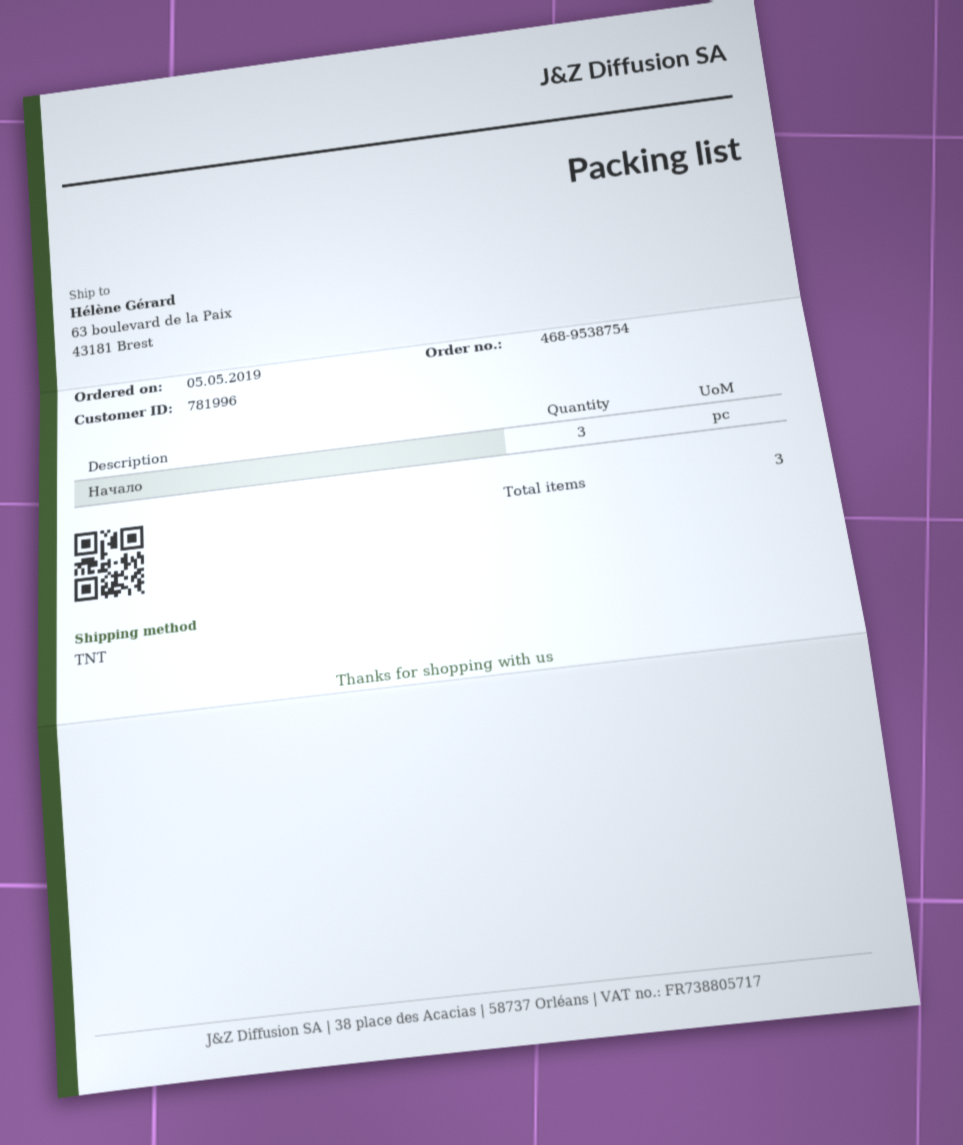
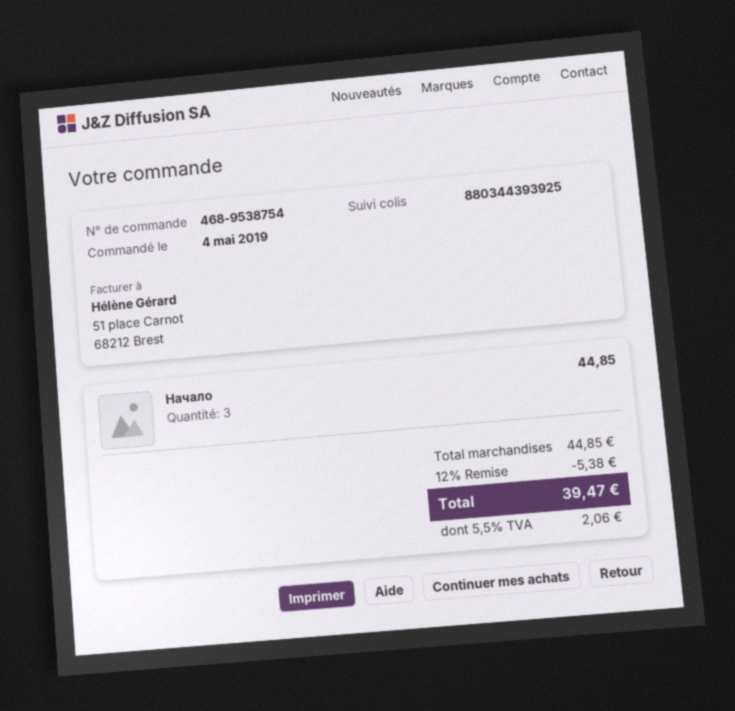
order date: 2019-05-05 -> 2019-05-04

